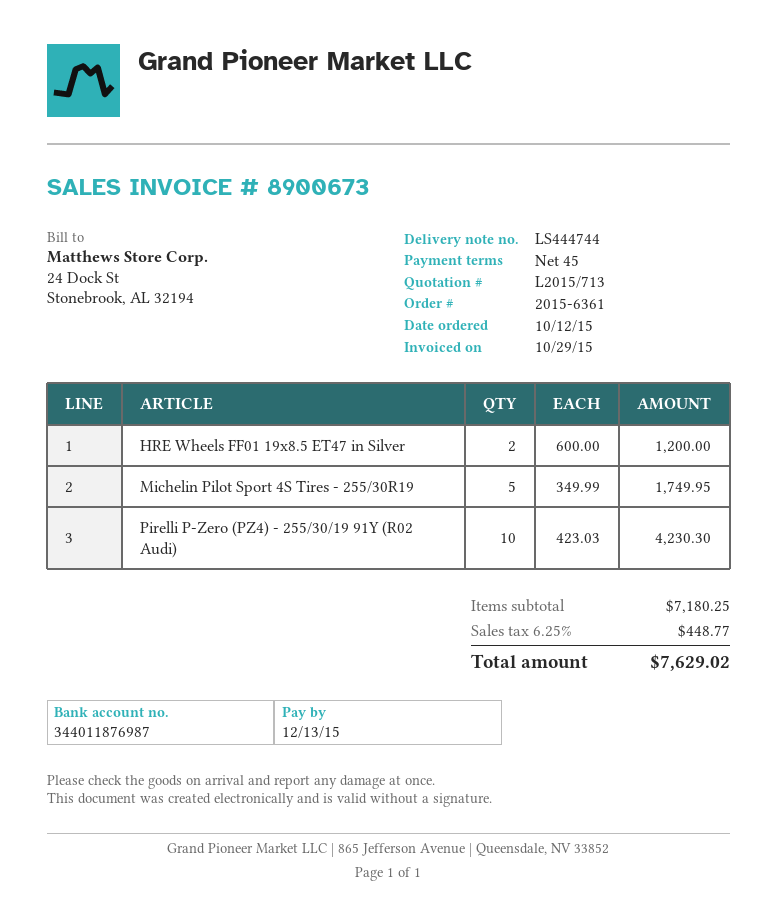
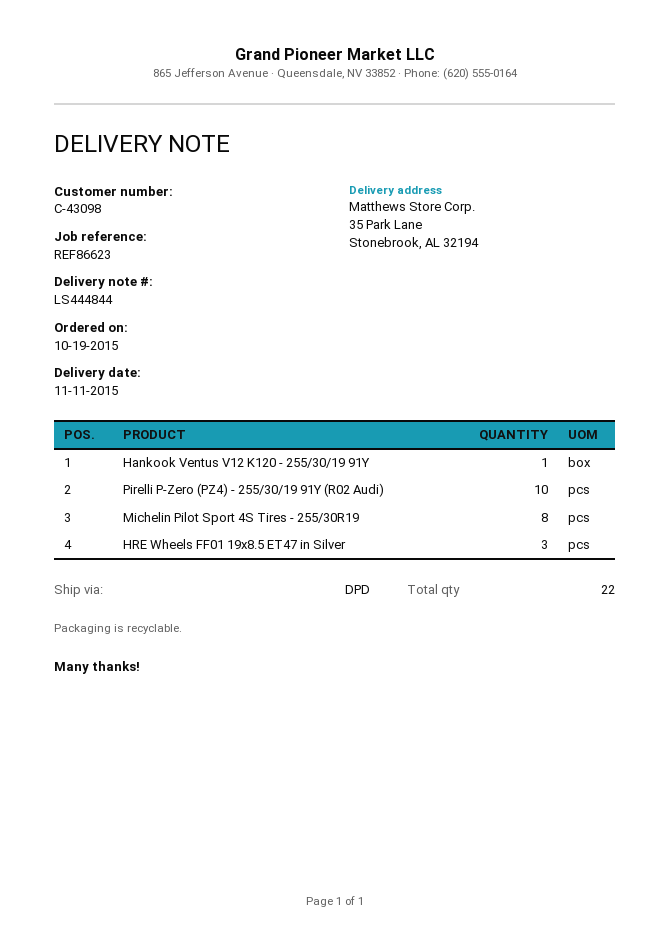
order date: 2015-10-12 -> 2015-10-19
delivery note number: LS444744 -> LS444844
HRE Wheels FF01 19x8.5 ET47 in Silver: 2 -> 3
Michelin Pilot Sport 4S Tires - 255/30R19: 5 -> 8
Hankook Ventus V12 K120 - 255/30/19 91Y: none -> 1

